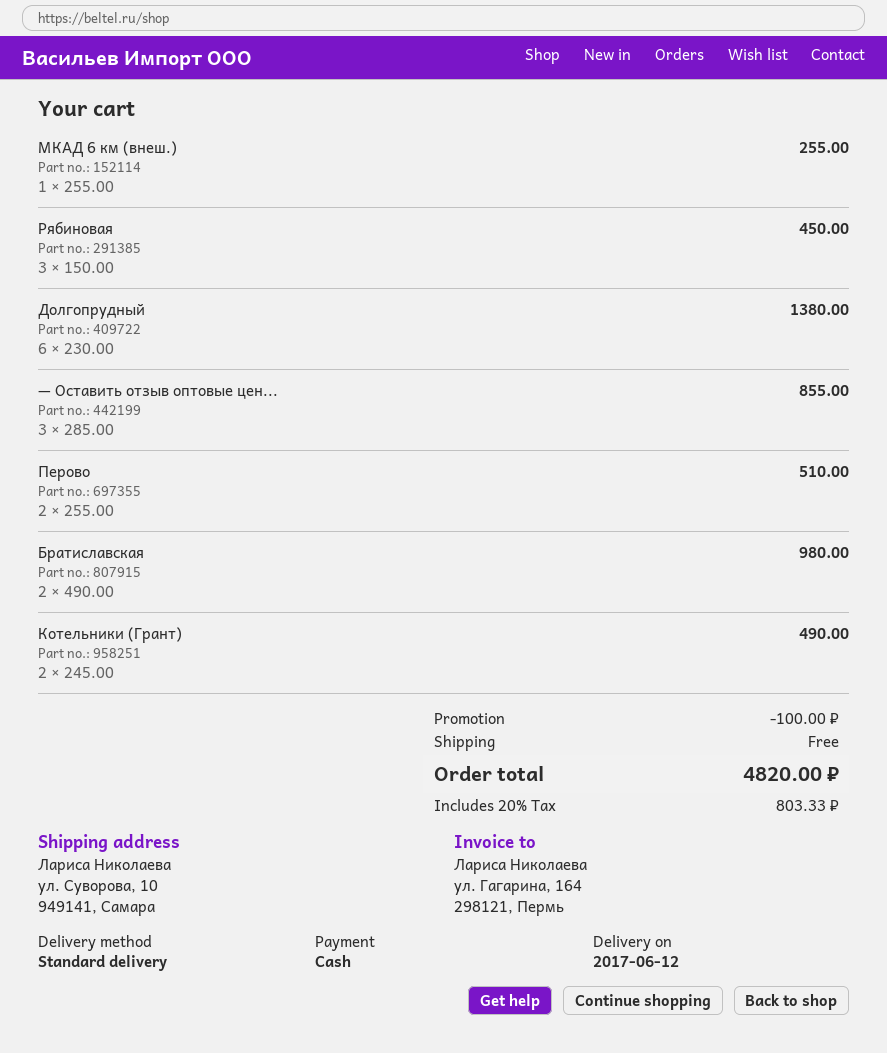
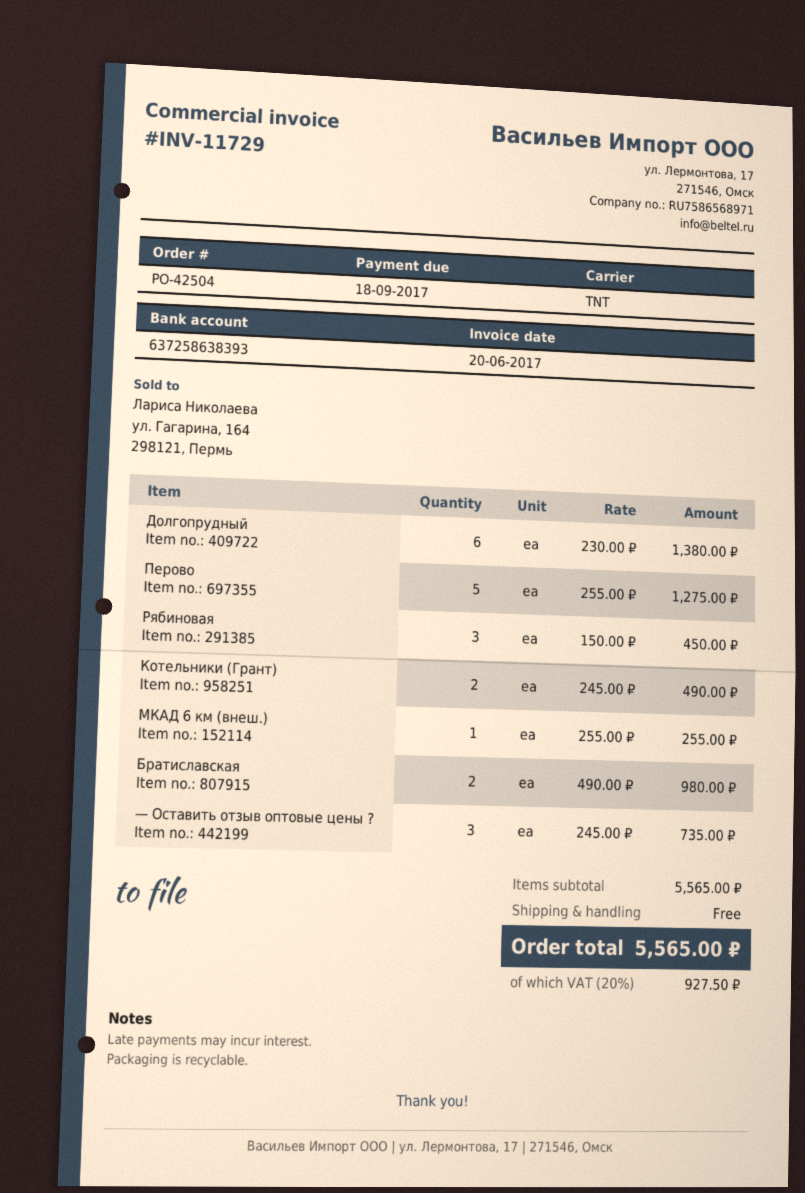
shipping method: standard -> TNT
— Оставить отзыв оптовые цен...: 3 x 285.00 = 855.00 -> 3 x 245.00 = 735.00
Перово: 2 x 255.00 = 510.00 -> 5 x 255.00 = 1275.00
discount: 100.00 -> none
tax: 20% = 803.33 -> 20% = 927.50
total: 4820.00 -> 5565.00

